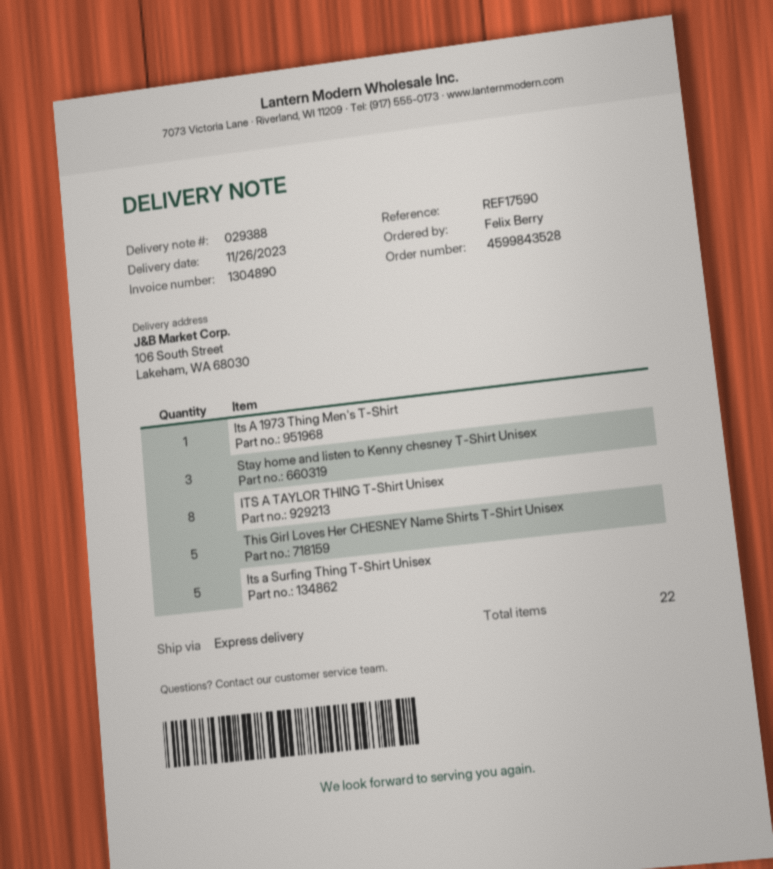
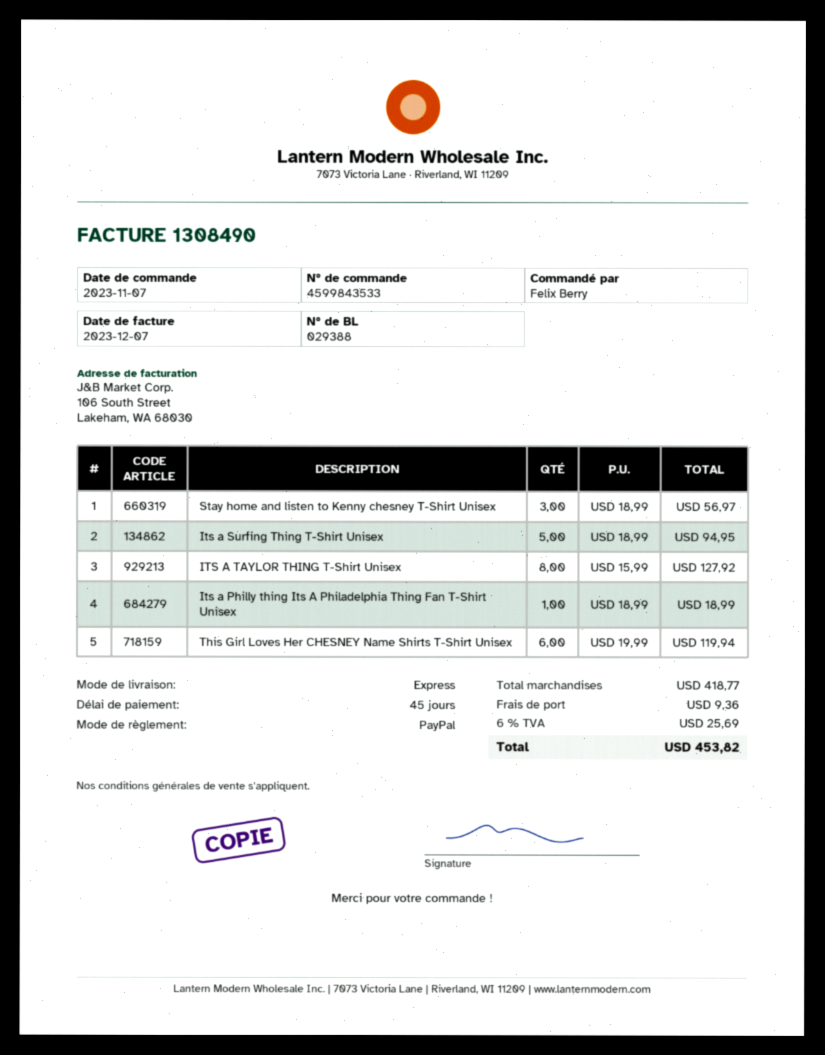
order number: 4599843528 -> 4599843533
invoice number: 1304890 -> 1308490
Its A 1973 Thing Men's T-Shirt: 1 -> none
This Girl Loves Her CHESNEY Name Shirts T-Shirt Unisex: 5 -> 6
Its a Philly thing Its A Philadelphia Thing Fan T-Shirt Unisex: none -> 1

